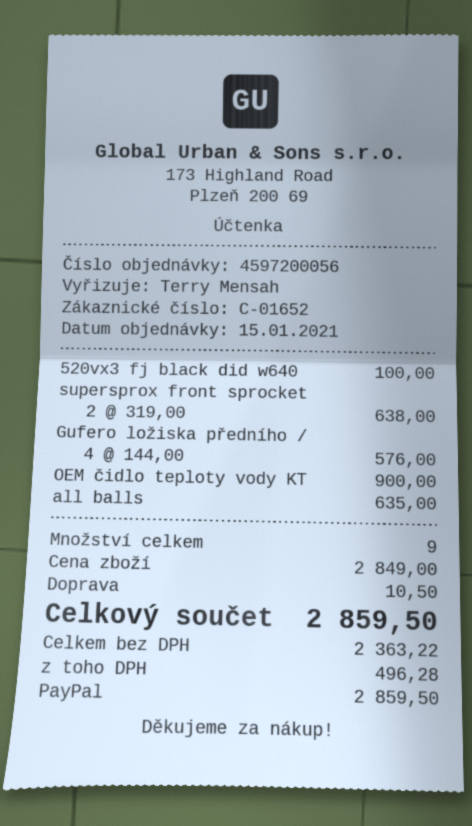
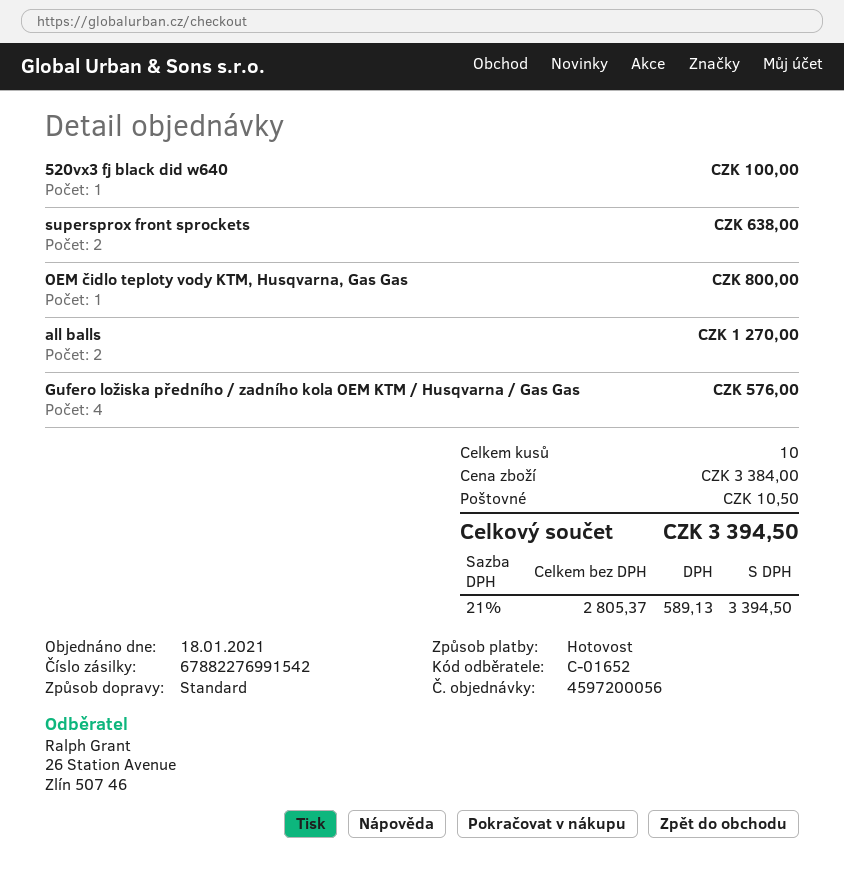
order date: 2021-01-15 -> 2021-01-18
payment method: PayPal -> cash
OEM čidlo teploty vody KT: 1 for 900.00 -> 1 for 800.00
all balls: 1 for 635.00 -> 2 for 1270.00
total quantity: 9 -> 10
subtotal: 2849.00 -> 3384.00
net: 2363.22 -> 2805.37
tax: 496.28 -> 589.13
total: 2859.50 -> 3394.50

